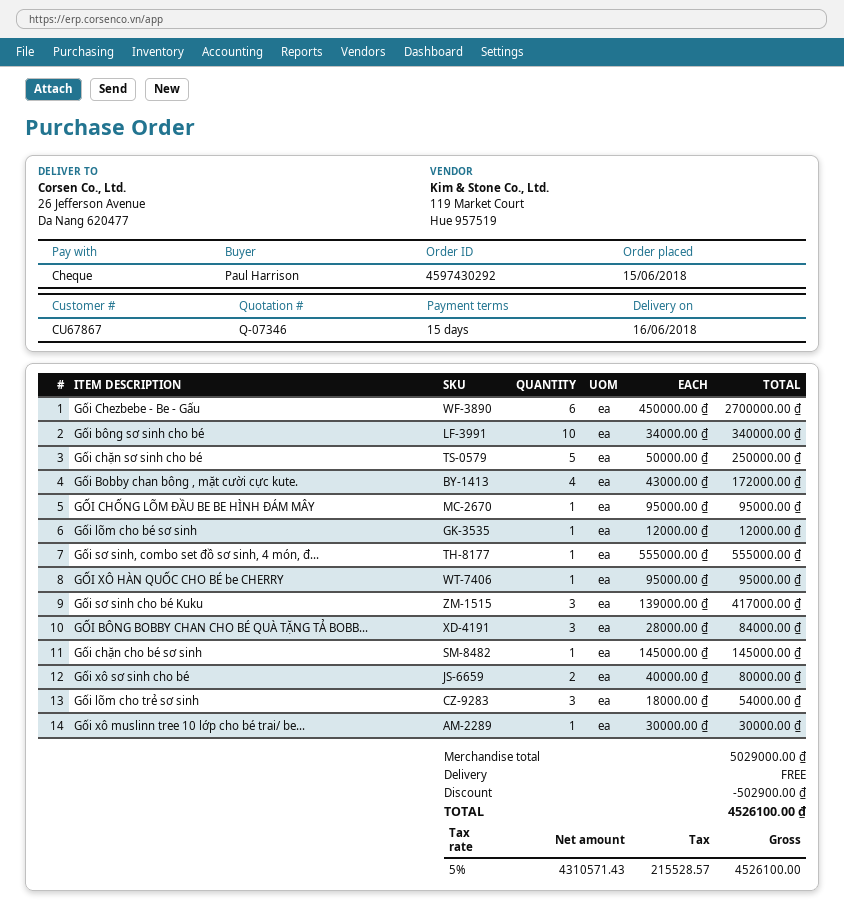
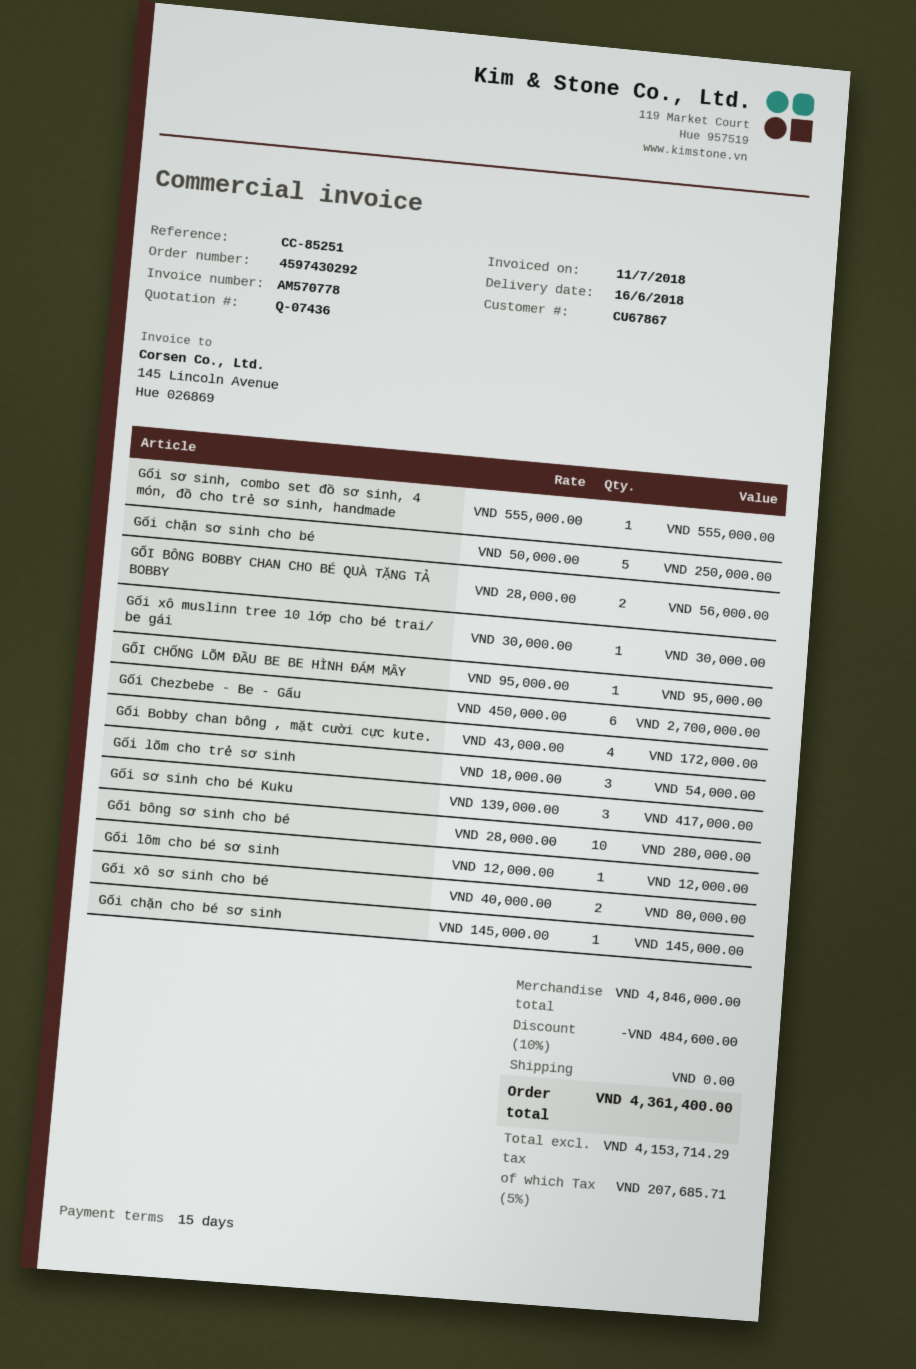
quote number: Q-07346 -> Q-07436
Gối bông sơ sinh cho bé: 10 x 34000.00 = 340000.00 -> 10 x 28000.00 = 280000.00
GỐI XÔ HÀN QUỐC CHO BÉ be CHERRY: 1 x 95000.00 = 95000.00 -> none
GỐI BÔNG BOBBY CHAN CHO BÉ QUÀ TẶNG TẢ BOBB...: 3 x 28000.00 = 84000.00 -> 2 x 28000.00 = 56000.00
subtotal: 5029000.00 -> 4846000.00
discount: 502900.00 -> 484600.00
net: 4310571.43 -> 4153714.29
tax: 5% = 215528.57 -> 5% = 207685.71
total: 4526100.00 -> 4361400.00

